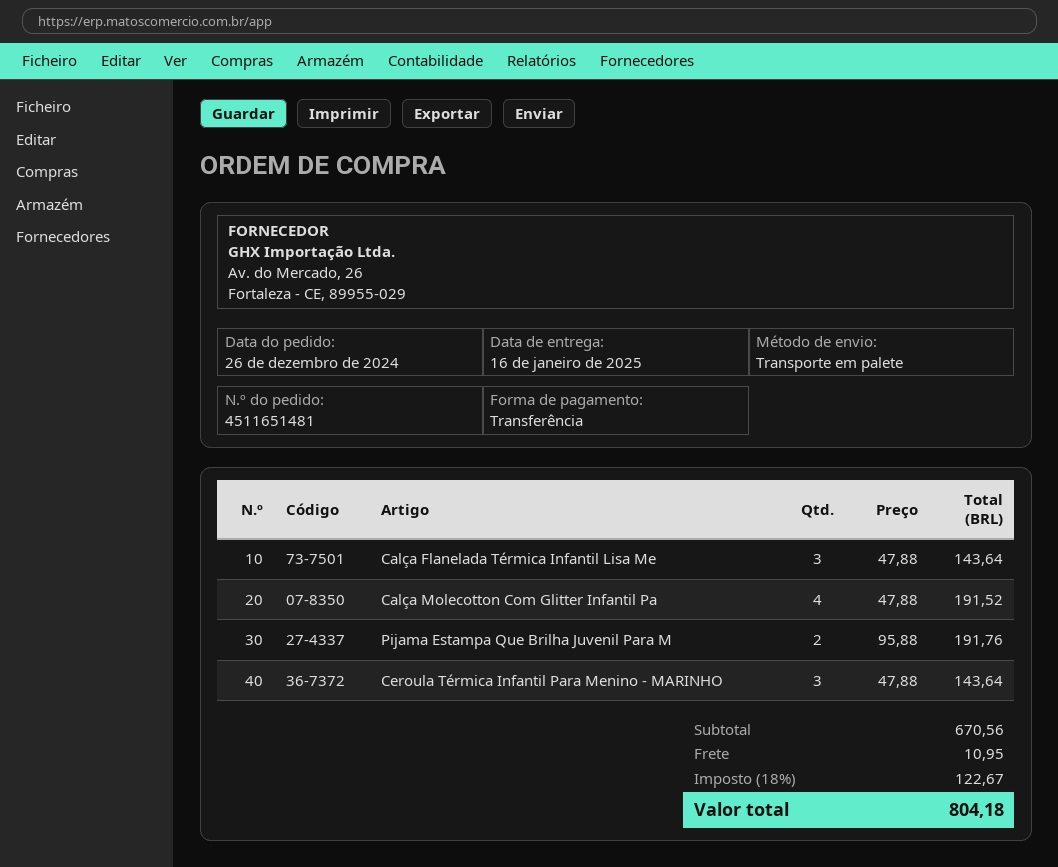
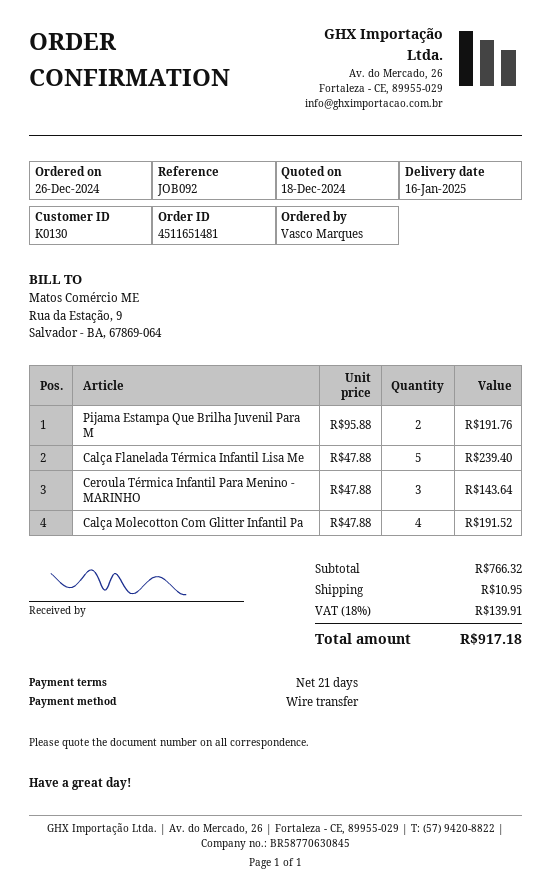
Calça Flanelada Térmica Infantil Lisa Me: 3 x 47.88 = 143.64 -> 5 x 47.88 = 239.40
subtotal: 670.56 -> 766.32
tax: 18% = 122.67 -> 18% = 139.91
total: 804.18 -> 917.18

